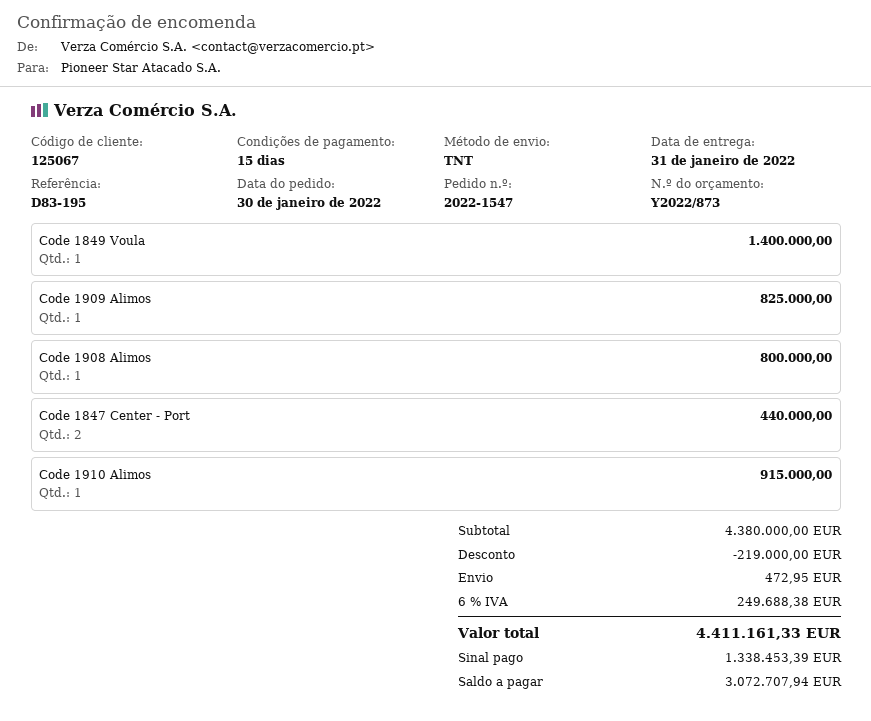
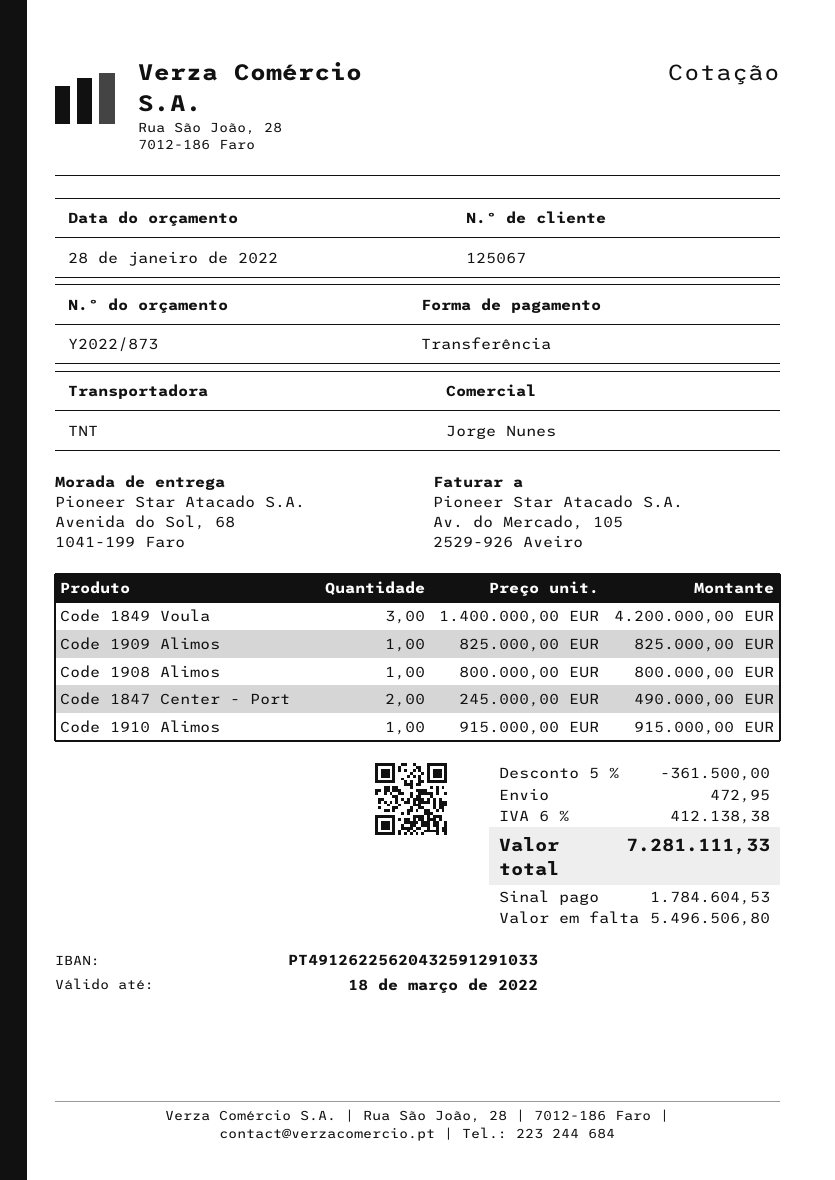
Code 1849 Voula: 1 for 1400000.00 -> 3 for 4200000.00
Code 1847 Center - Port: 2 for 440000.00 -> 2 for 490000.00
discount: 219000.00 -> 361500.00
tax: 6% = 249688.38 -> 6% = 412138.38
total: 4411161.33 -> 7281111.33
deposit: 1338453.39 -> 1784604.53
balance: 3072707.94 -> 5496506.80

